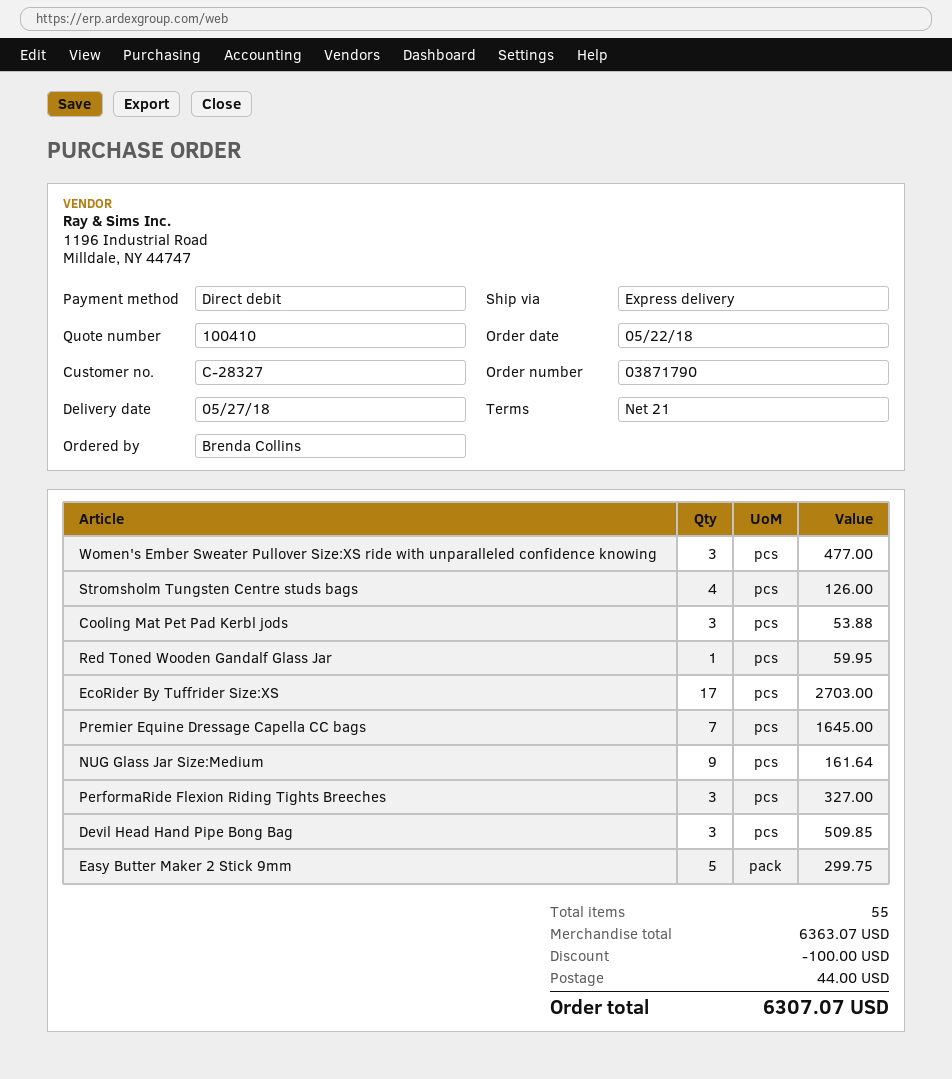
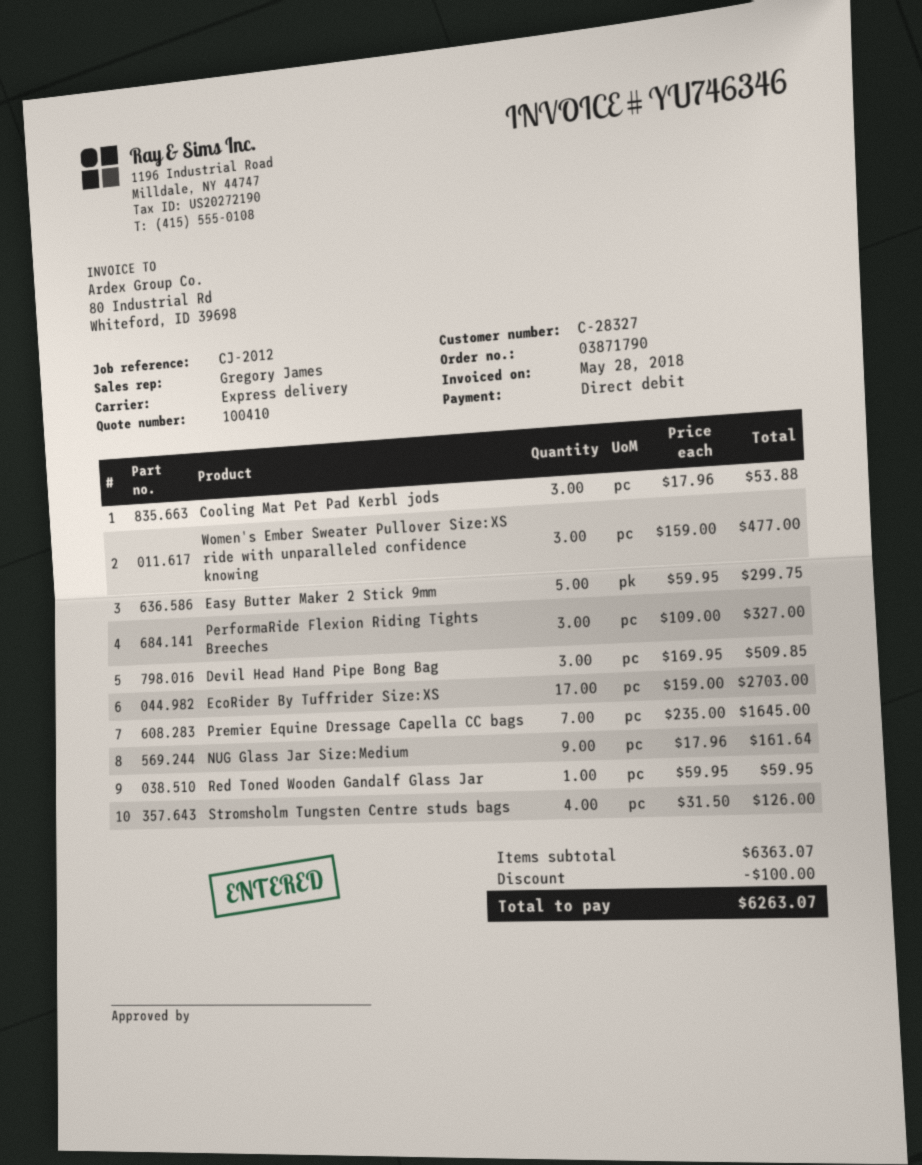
shipping: 44.00 -> none
total: 6307.07 -> 6263.07

